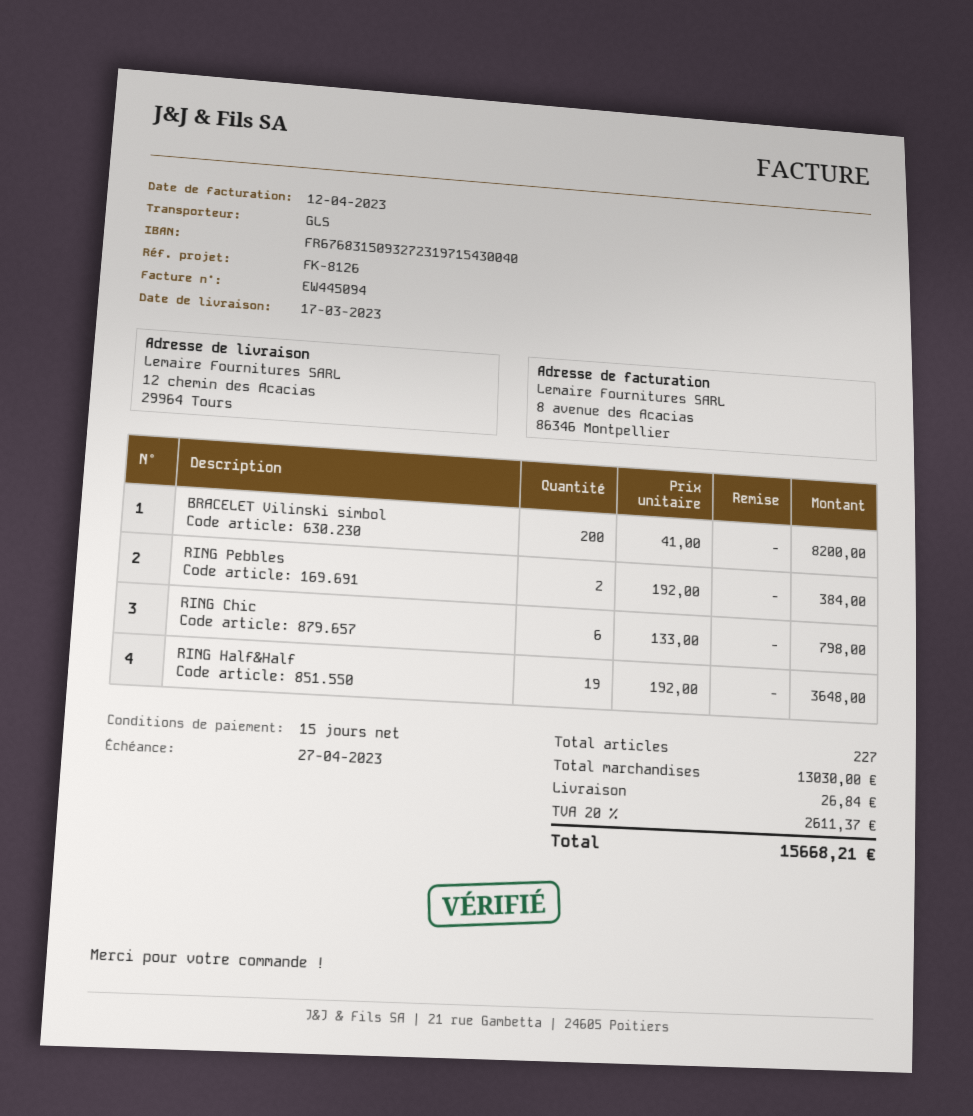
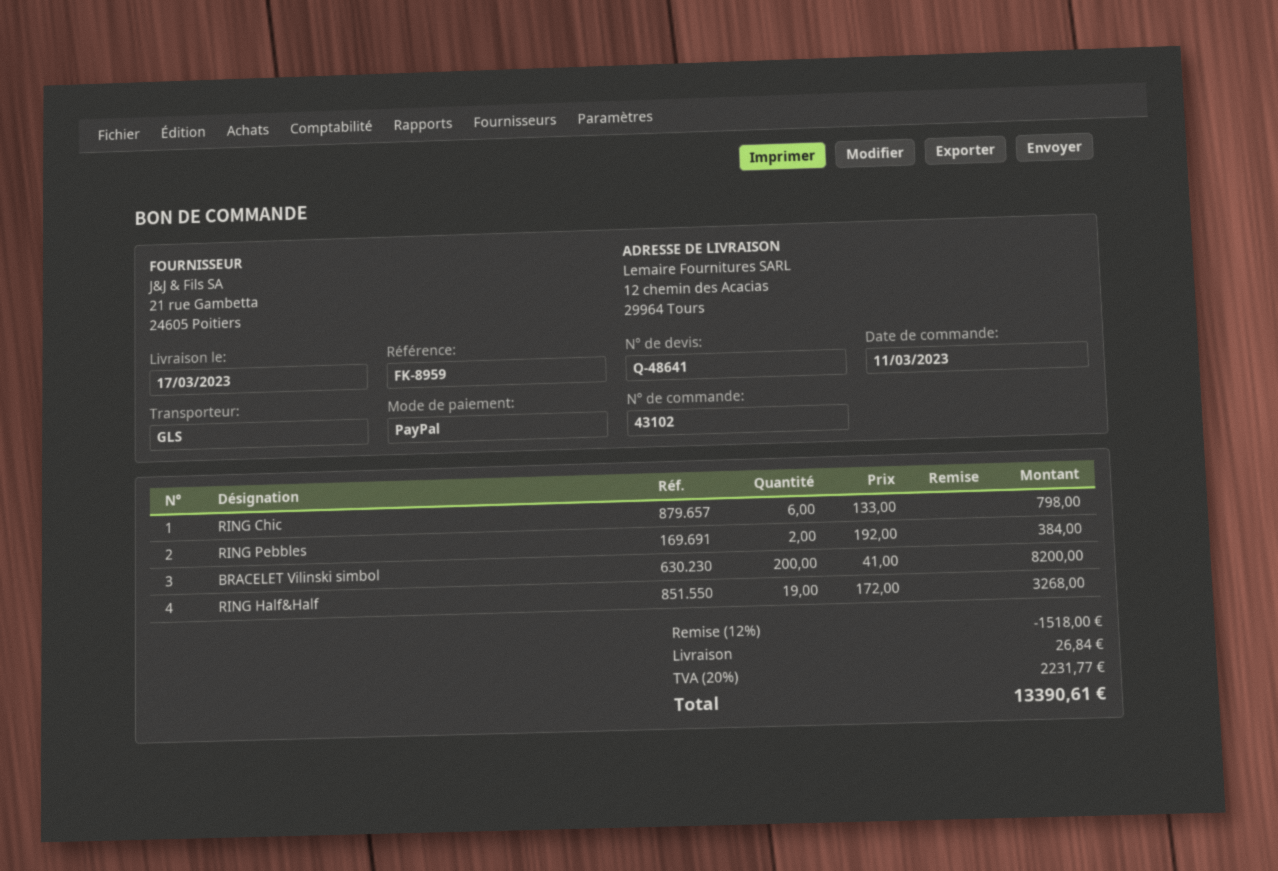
reference: FK-8126 -> FK-8959
RING Half&Half: 19 x 192.00 = 3648.00 -> 19 x 172.00 = 3268.00
discount: none -> 12% = 1518.00
tax: 20% = 2611.37 -> 20% = 2231.77
total: 15668.21 -> 13390.61

